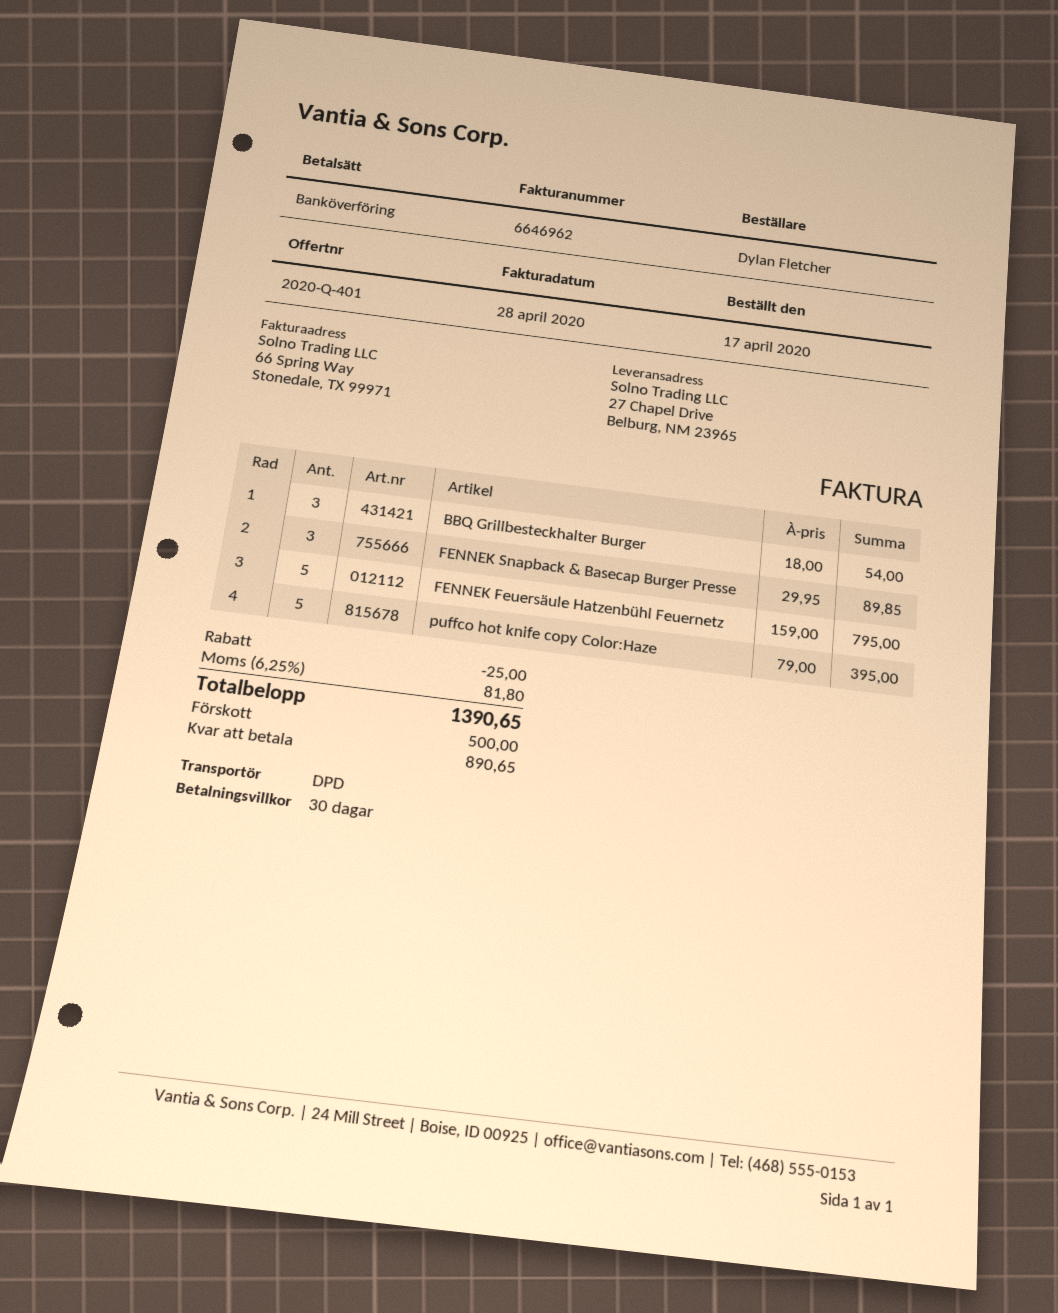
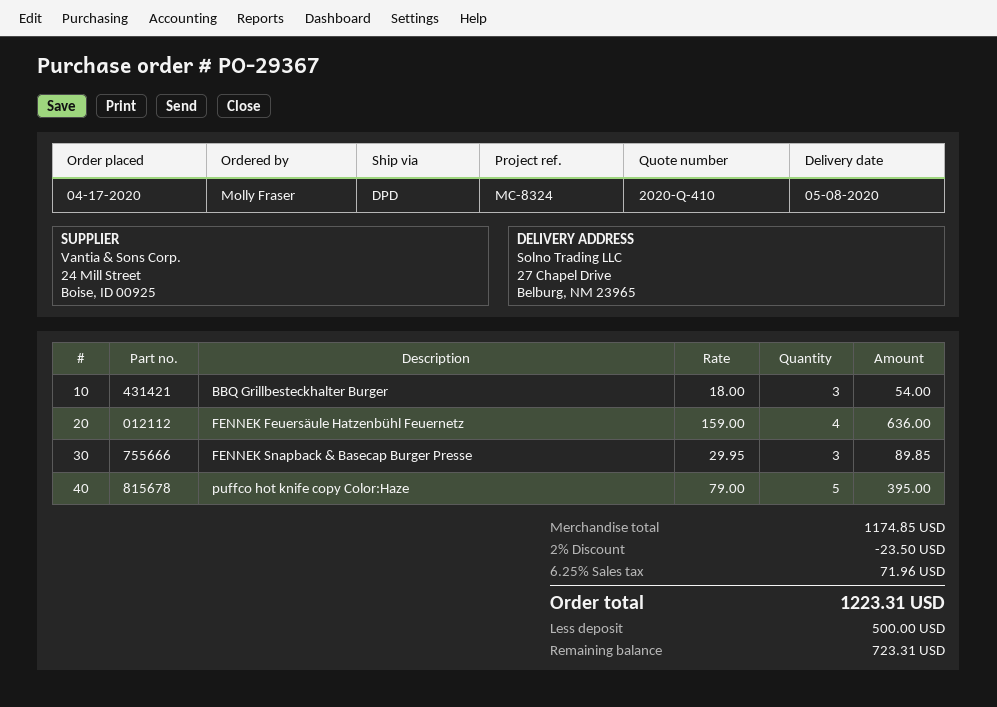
quote number: 2020-Q-401 -> 2020-Q-410
ordered by: Dylan Fletcher -> Molly Fraser
FENNEK Feuersäule Hatzenbühl Feuernetz: 5 x 159.00 = 795.00 -> 4 x 159.00 = 636.00
discount: 25.00 -> 23.50
tax: 6.25% = 81.80 -> 6.25% = 71.96
total: 1390.65 -> 1223.31
balance: 890.65 -> 723.31

